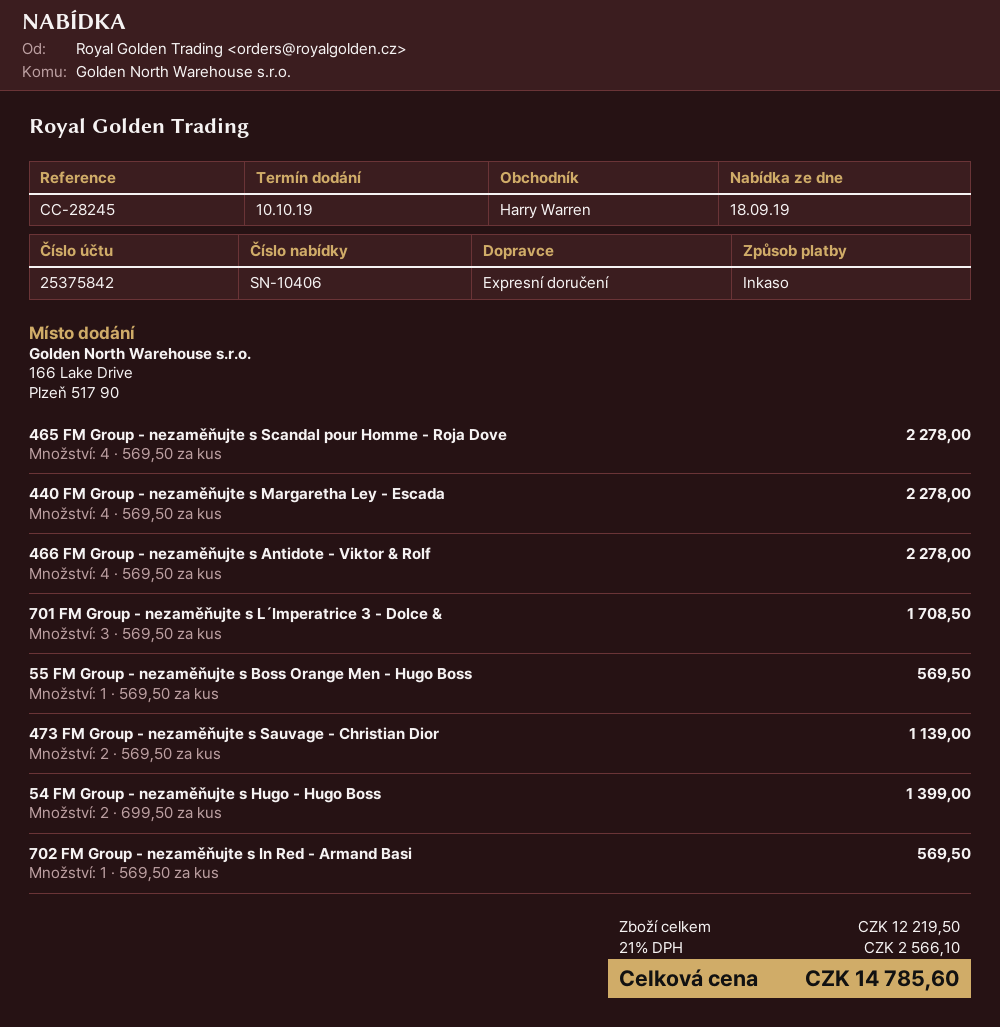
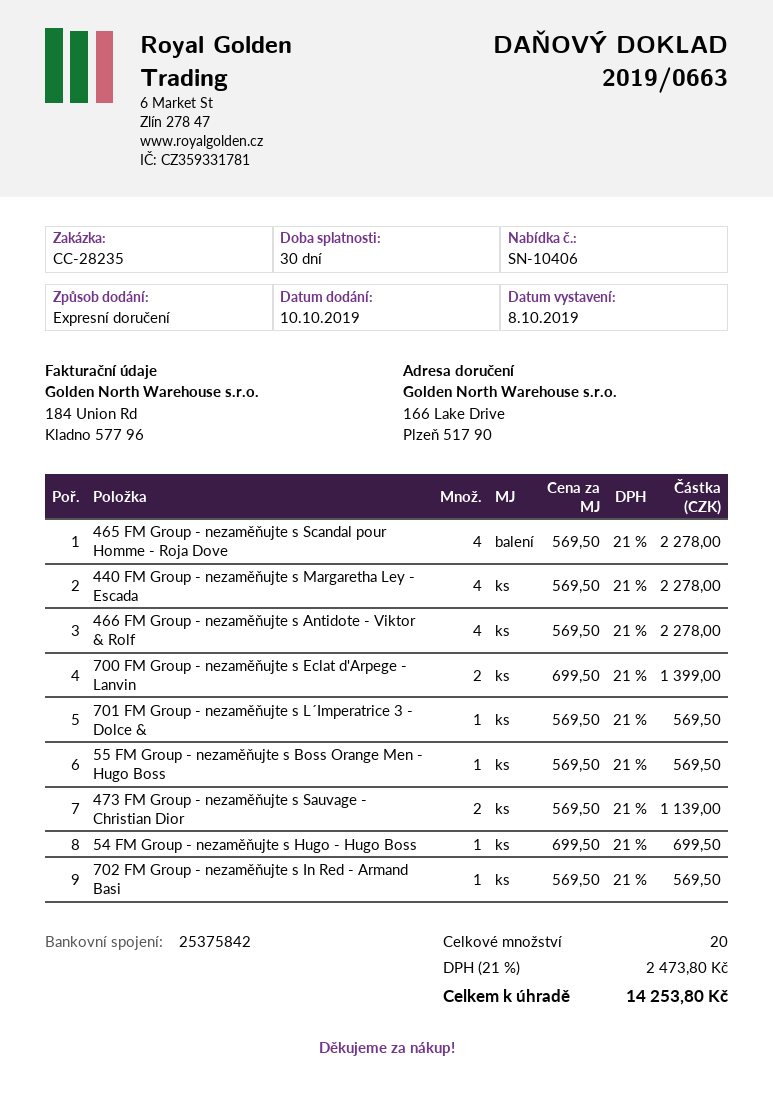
reference: CC-28245 -> CC-28235
701 FM Group - nezaměňujte s L´Imperatrice 3 - Dolce &: 3 x 569.50 = 1708.50 -> 1 x 569.50 = 569.50
54 FM Group - nezaměňujte s Hugo - Hugo Boss: 2 x 699.50 = 1399.00 -> 1 x 699.50 = 699.50
700 FM Group - nezaměňujte s Eclat d'Arpege - Lanvin: none -> 2 x 699.50 = 1399.00
tax: 21% = 2566.10 -> 21% = 2473.80
total: 14785.60 -> 14253.80

